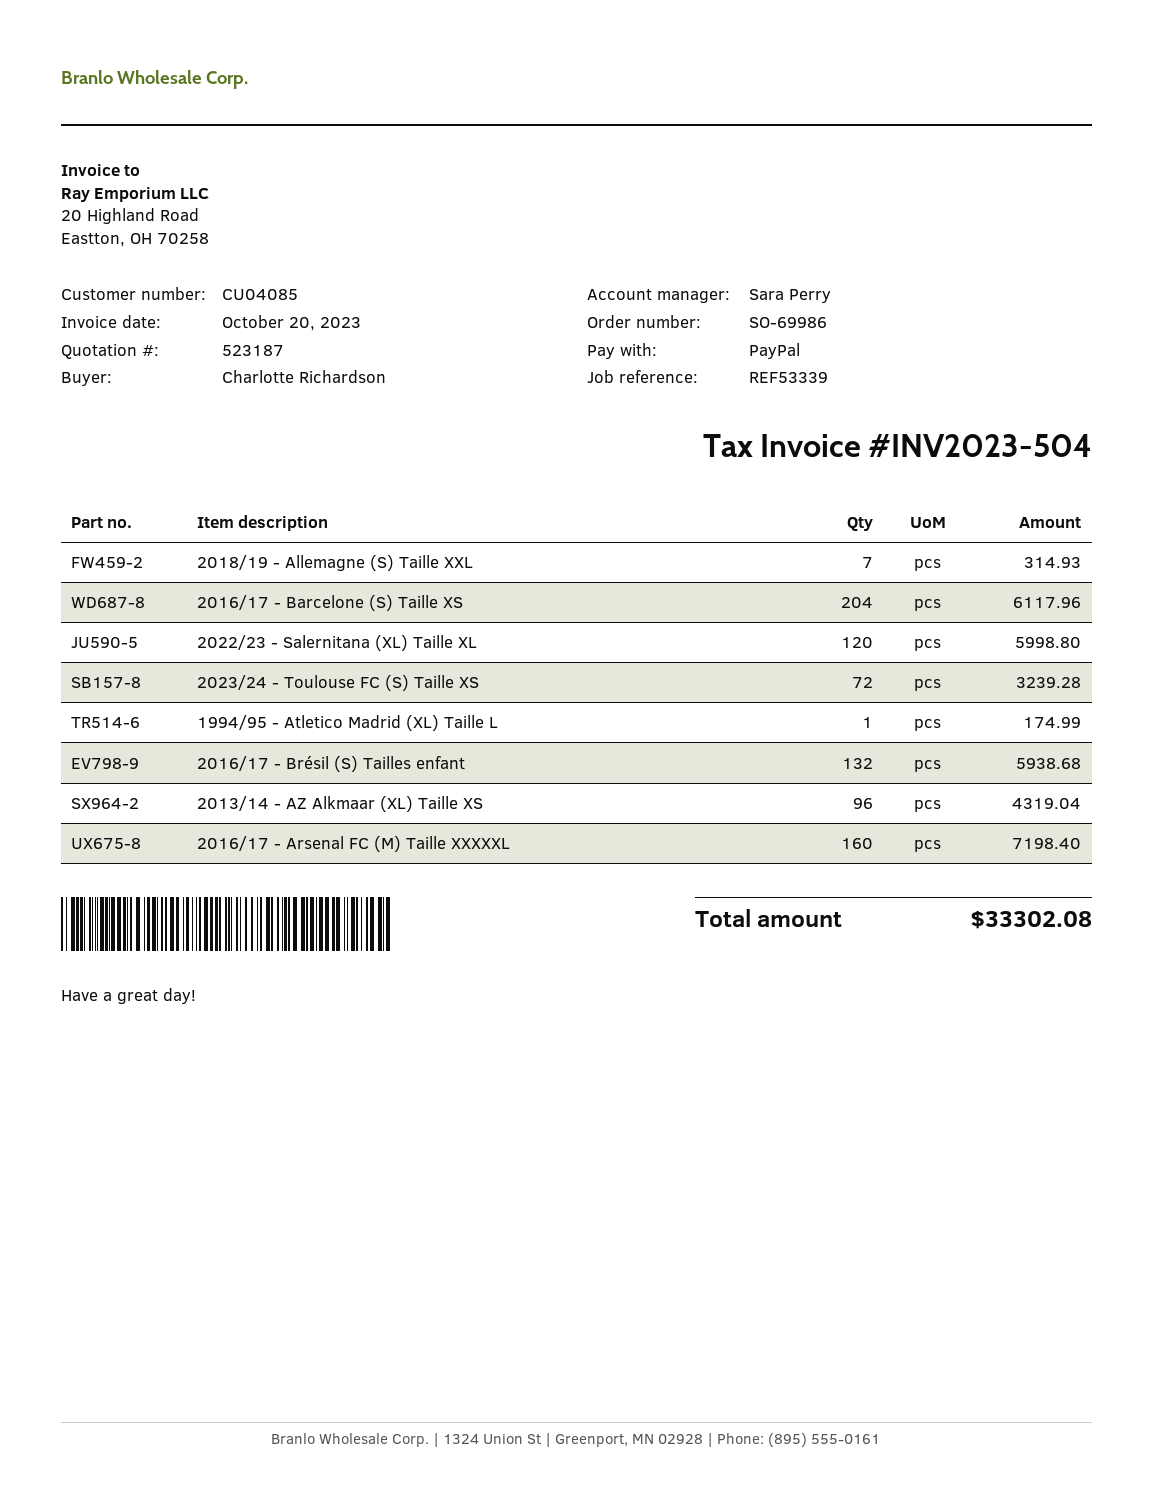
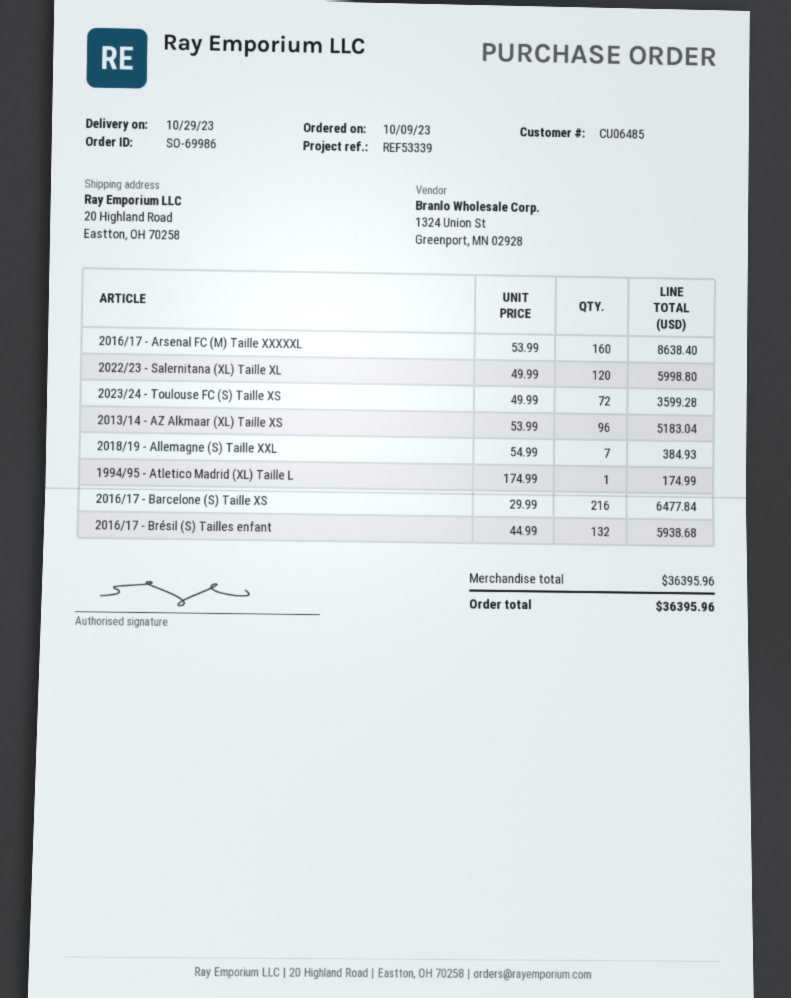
customer number: CU04085 -> CU06485
2018/19 - Allemagne (S) Taille XXL: 7 for 314.93 -> 7 for 384.93
2016/17 - Barcelone (S) Taille XS: 204 for 6117.96 -> 216 for 6477.84
2023/24 - Toulouse FC (S) Taille XS: 72 for 3239.28 -> 72 for 3599.28
2013/14 - AZ Alkmaar (XL) Taille XS: 96 for 4319.04 -> 96 for 5183.04
2016/17 - Arsenal FC (M) Taille XXXXXL: 160 for 7198.40 -> 160 for 8638.40
total: 33302.08 -> 36395.96

